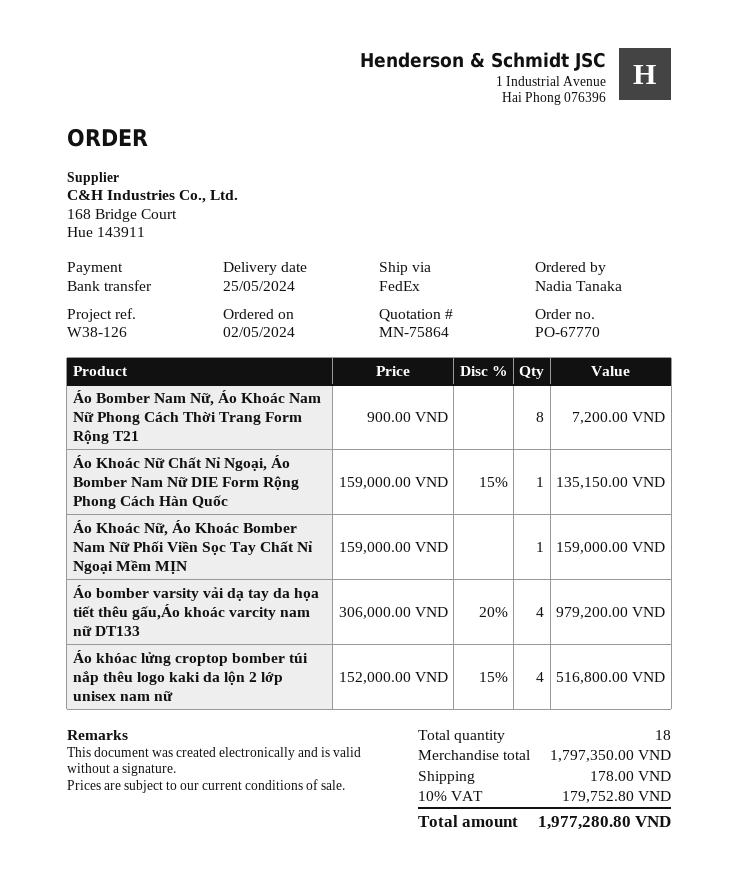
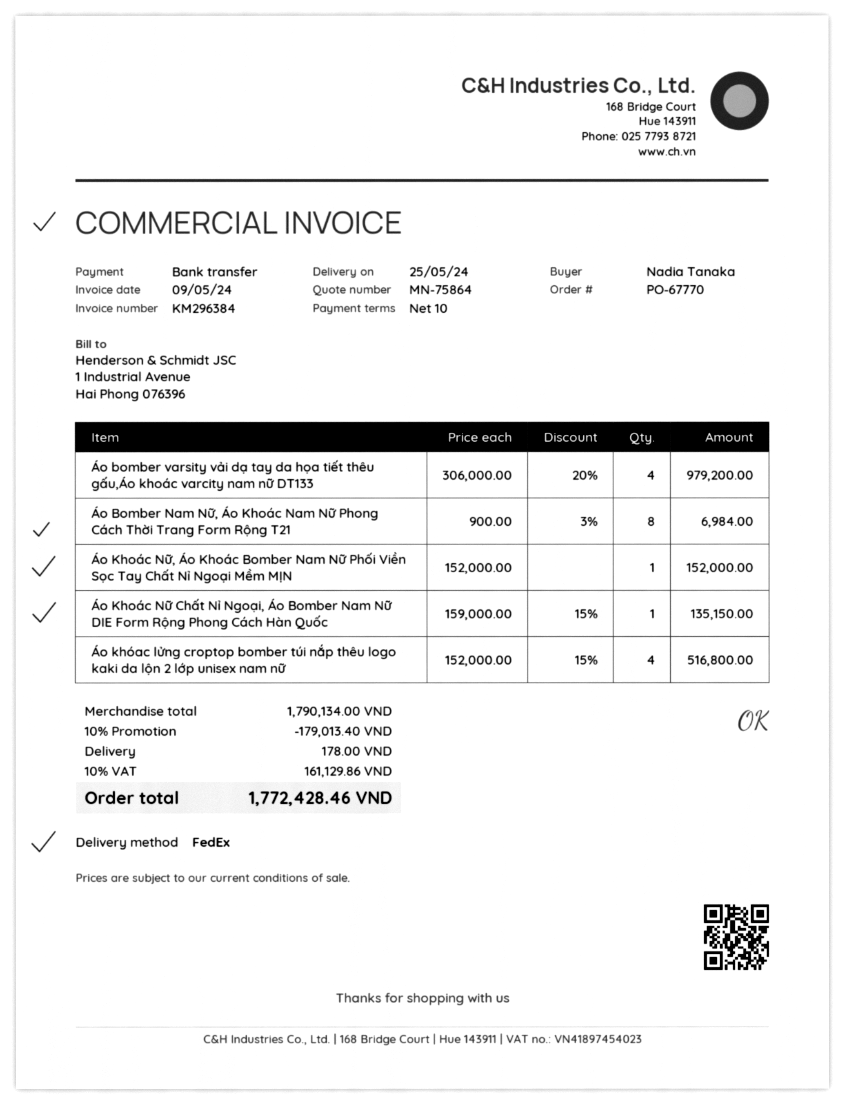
Áo Bomber Nam Nữ, Áo Khoác Nam Nữ Phong Cách Thời Trang Form Rộng T21: 8 x 900.00 = 7200.00 -> 8 x 900.00 - 3% = 6984.00
Áo Khoác Nữ, Áo Khoác Bomber Nam Nữ Phối Viền Sọc Tay Chất Nỉ Ngoại Mềm MỊN: 1 x 159000.00 = 159000.00 -> 1 x 152000.00 = 152000.00
subtotal: 1797350.00 -> 1790134.00
discount: none -> 10% = 179013.40
tax: 10% = 179752.80 -> 10% = 161129.86
total: 1977280.80 -> 1772428.46

